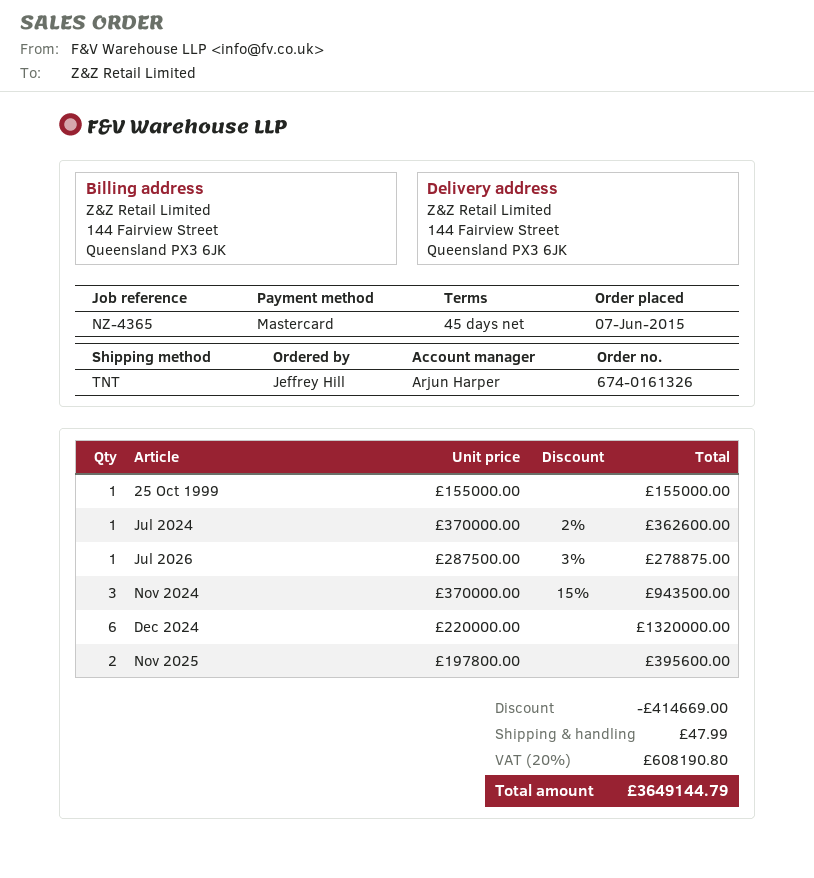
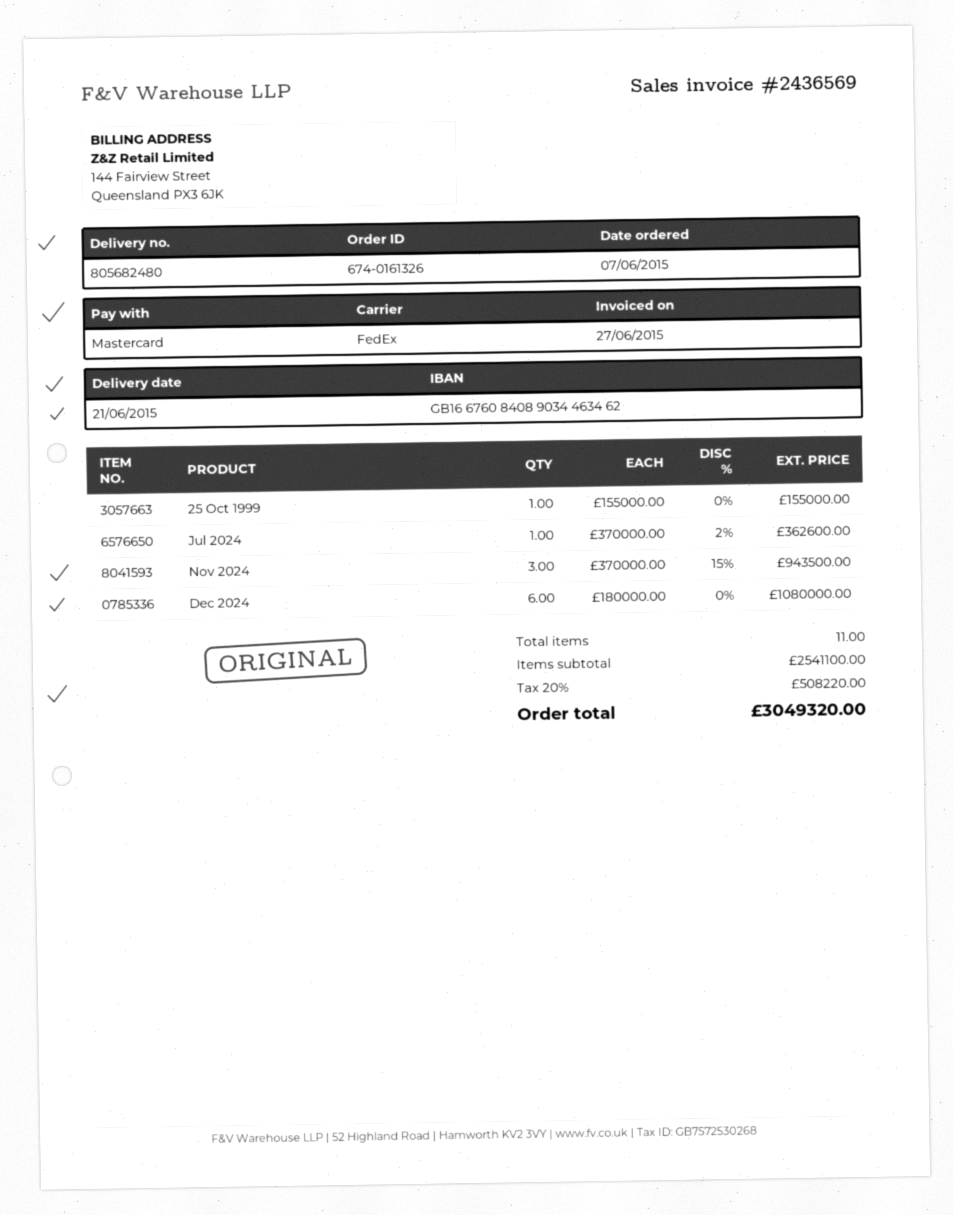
shipping method: TNT -> FedEx
Jul 2026: 1 x 287500.00 - 3% = 278875.00 -> none
Dec 2024: 6 x 220000.00 = 1320000.00 -> 6 x 180000.00 = 1080000.00
Nov 2025: 2 x 197800.00 = 395600.00 -> none
discount: 414669.00 -> none
shipping: 47.99 -> none
tax: 20% = 608190.80 -> 20% = 508220.00
total: 3649144.79 -> 3049320.00

